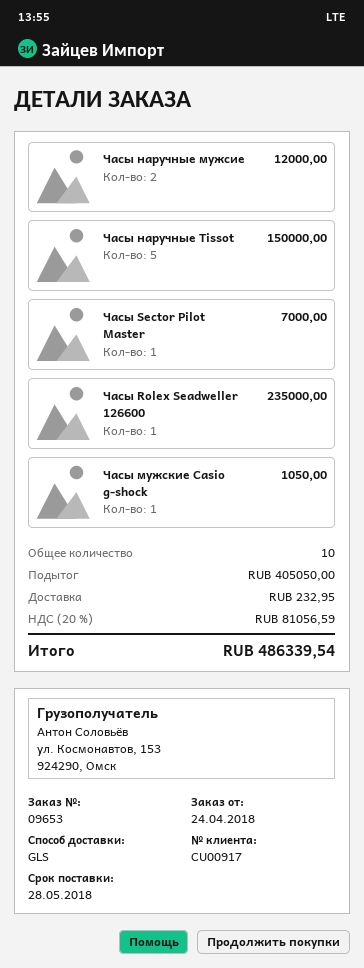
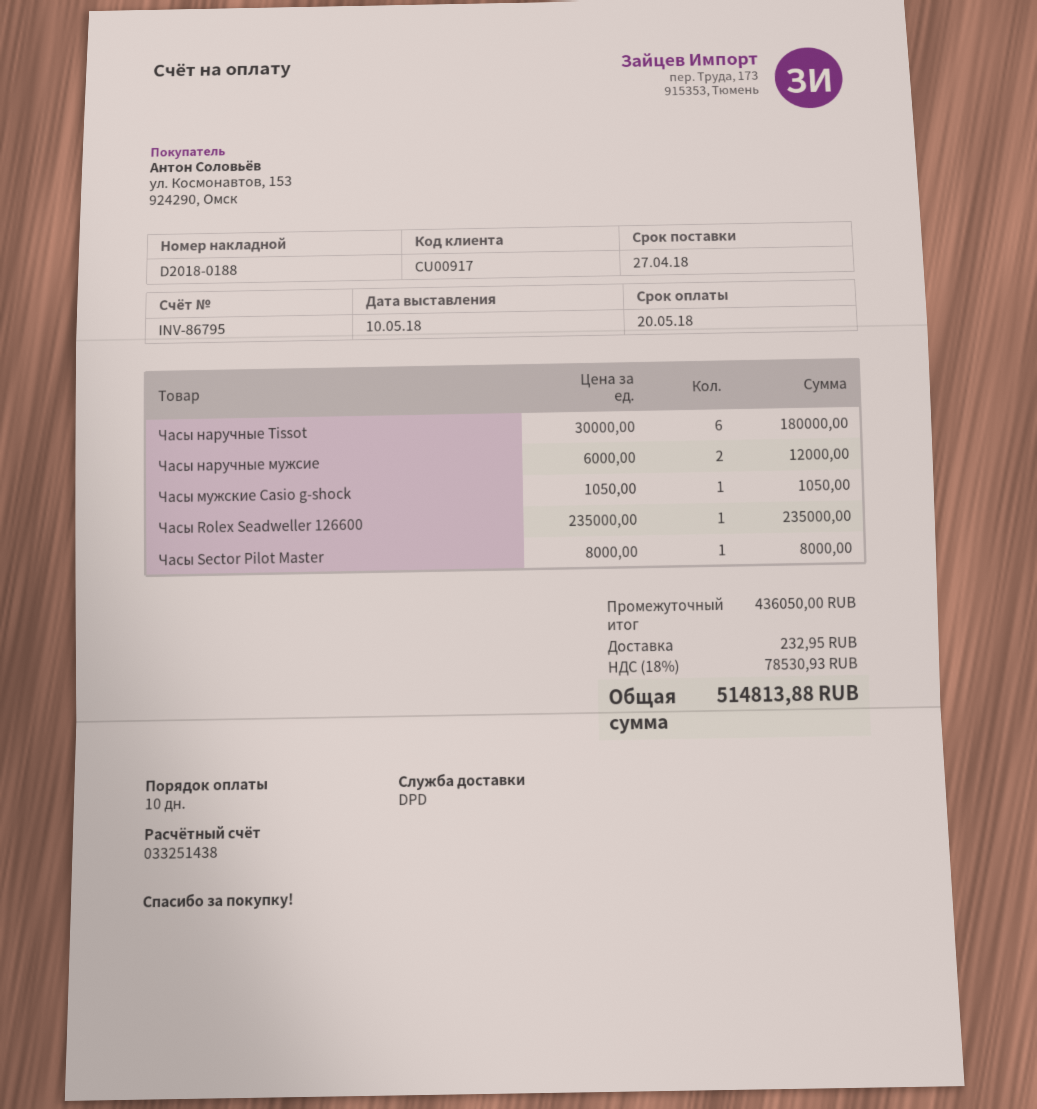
delivery date: 2018-05-28 -> 2018-04-27
shipping method: GLS -> DPD
Часы наручные Tissot: 5 for 150000.00 -> 6 for 180000.00
Часы Sector Pilot Master: 1 for 7000.00 -> 1 for 8000.00
subtotal: 405050.00 -> 436050.00
tax: 20% = 81056.59 -> 18% = 78530.93
total: 486339.54 -> 514813.88

